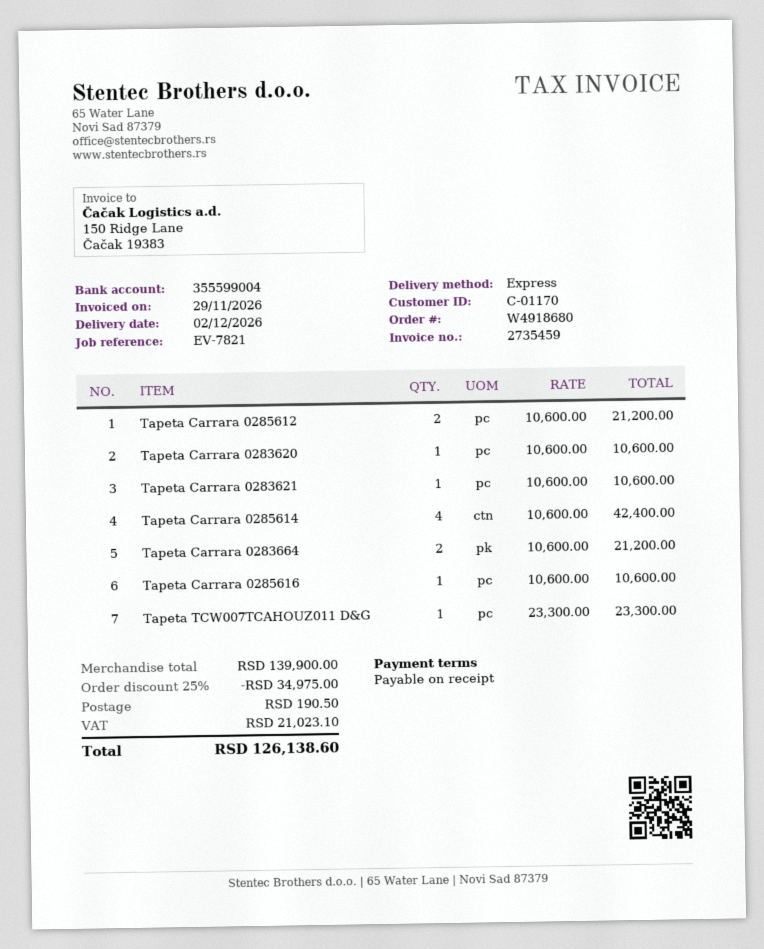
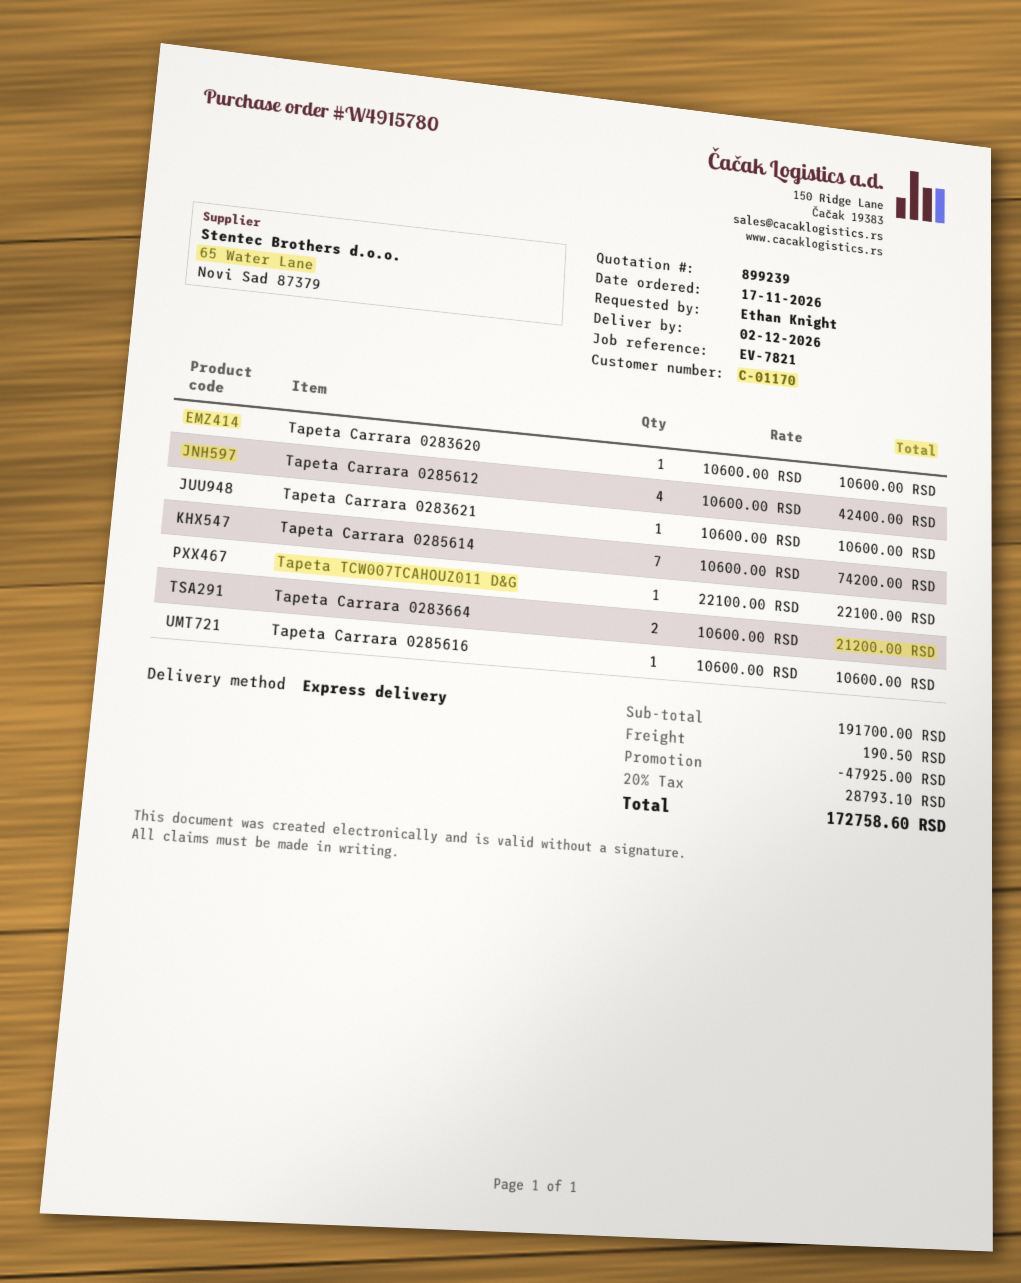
order number: W4918680 -> W4915780
Tapeta Carrara 0285612: 2 x 10600.00 = 21200.00 -> 4 x 10600.00 = 42400.00
Tapeta Carrara 0285614: 4 x 10600.00 = 42400.00 -> 7 x 10600.00 = 74200.00
Tapeta TCW007TCAHOUZ011 D&G: 1 x 23300.00 = 23300.00 -> 1 x 22100.00 = 22100.00
subtotal: 139900.00 -> 191700.00
discount: 34975.00 -> 47925.00
tax: 21023.10 -> 28793.10
total: 126138.60 -> 172758.60

